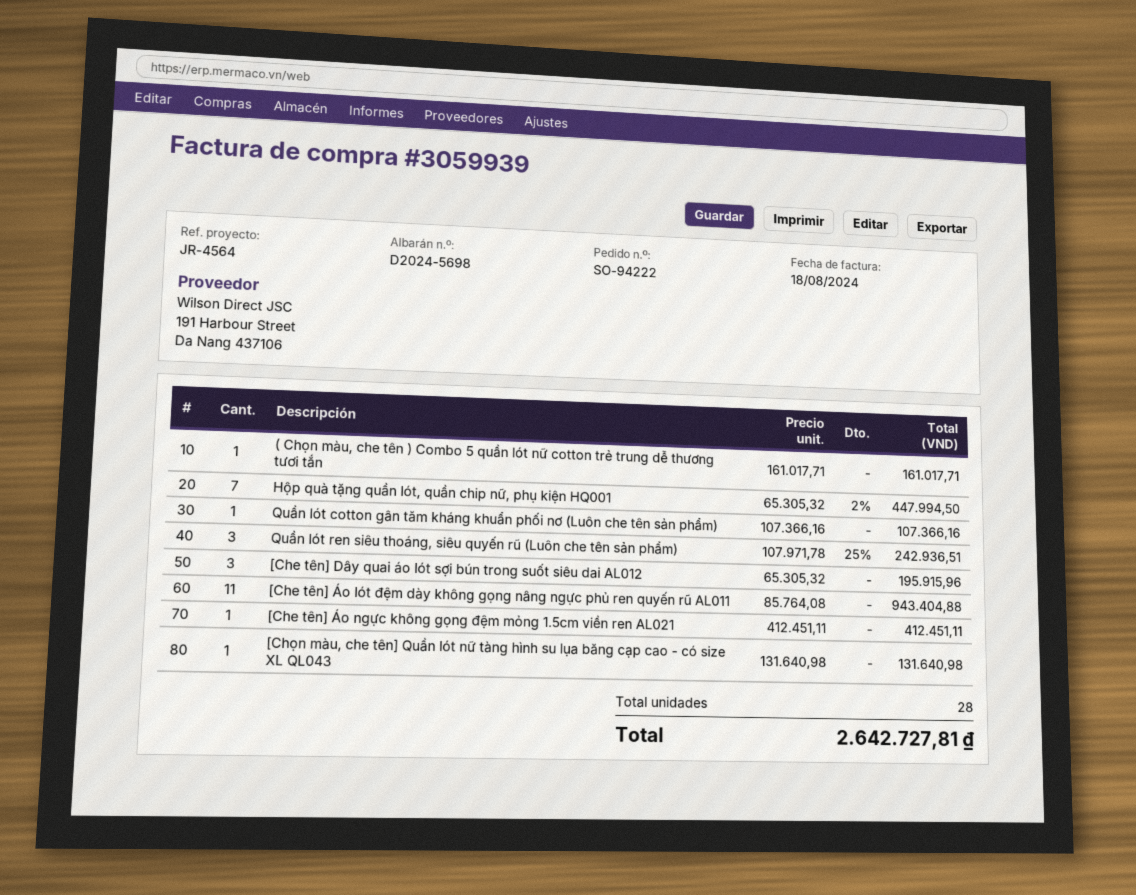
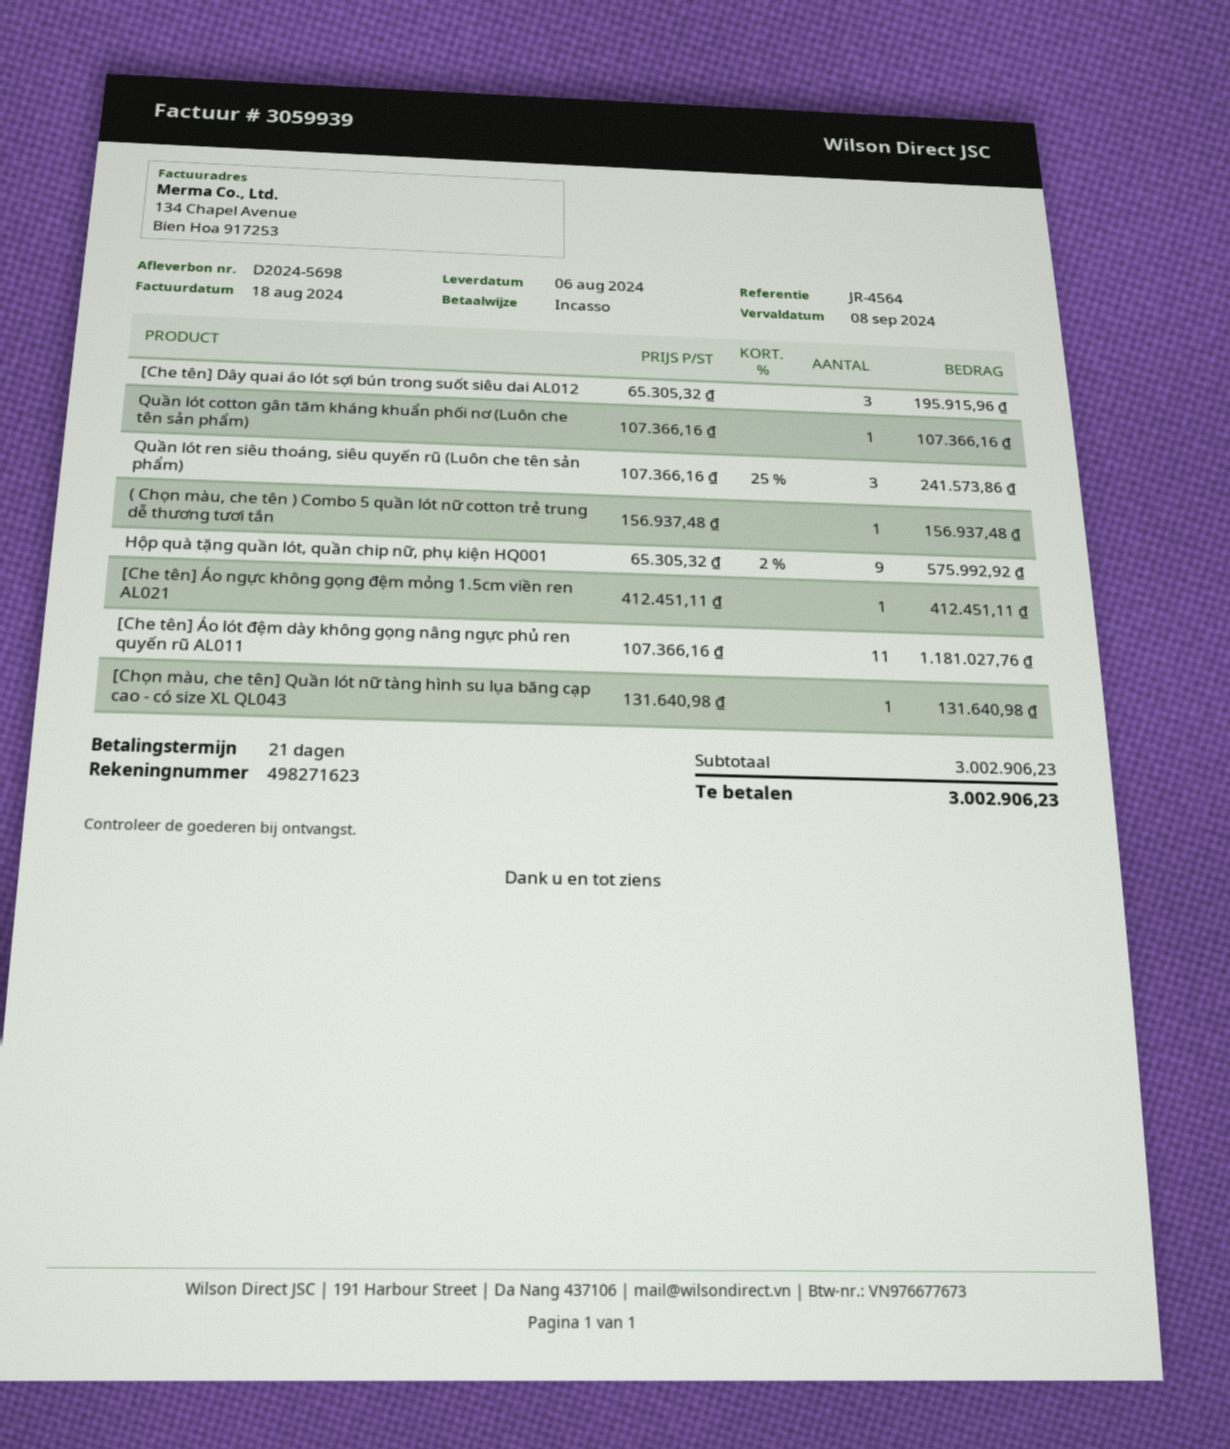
( Chọn màu, che tên ) Combo 5 quần lót nữ cotton trẻ trung dễ thương tươi tắn: 1 x 161017.71 = 161017.71 -> 1 x 156937.48 = 156937.48
Hộp quà tặng quần lót, quần chip nữ, phụ kiện HQ001: 7 x 65305.32 - 2% = 447994.50 -> 9 x 65305.32 - 2% = 575992.92
Quần lót ren siêu thoáng, siêu quyến rũ (Luôn che tên sản phẩm): 3 x 107971.78 - 25% = 242936.51 -> 3 x 107366.16 - 25% = 241573.86
[Che tên] Áo lót đệm dày không gọng nâng ngực phủ ren quyến rũ AL011: 11 x 85764.08 = 943404.88 -> 11 x 107366.16 = 1181027.76
total: 2642727.81 -> 3002906.23

